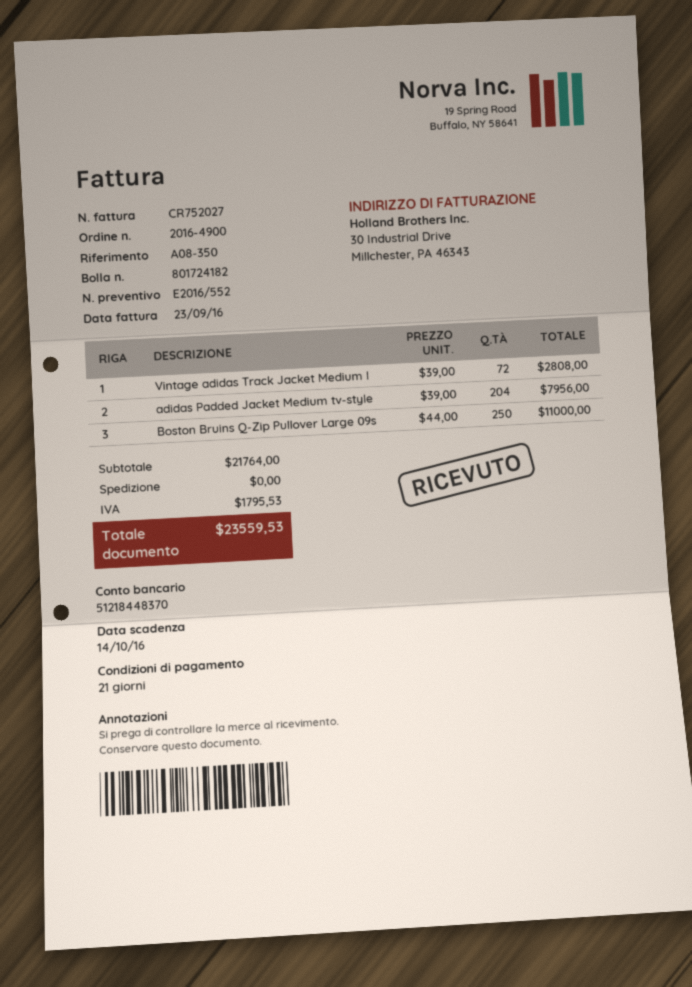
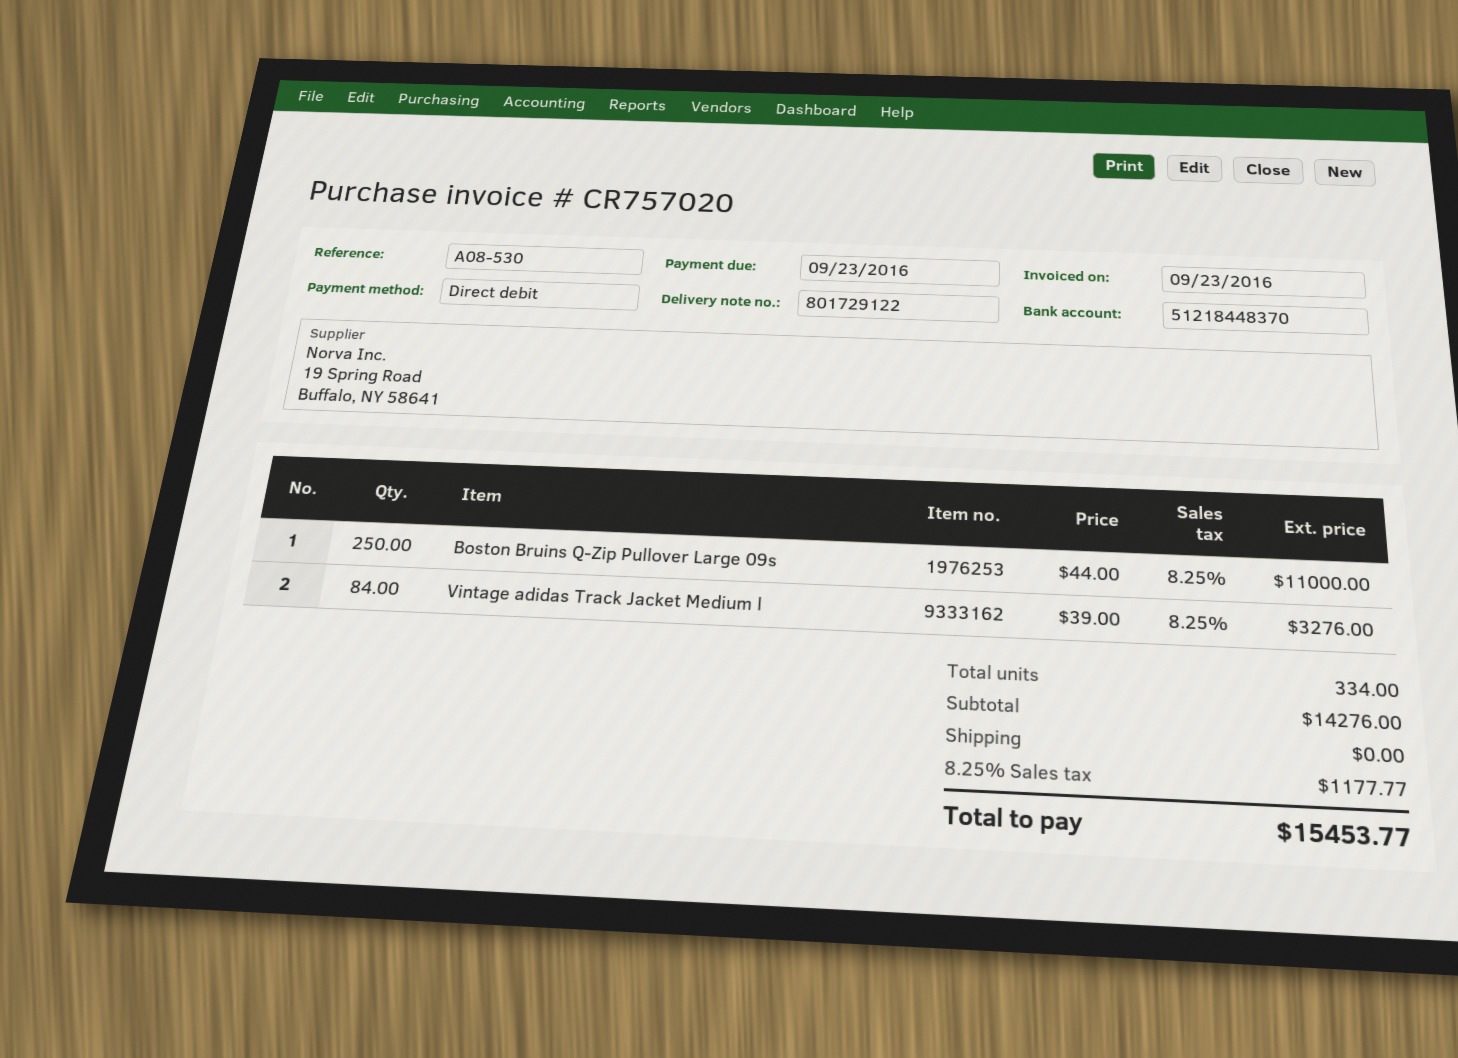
delivery note number: 801724182 -> 801729122
invoice number: CR752027 -> CR757020
due date: 2016-10-14 -> 2016-09-23
reference: A08-350 -> A08-530
Vintage adidas Track Jacket Medium l: 72 x 39.00 = 2808.00 -> 84 x 39.00 = 3276.00
adidas Padded Jacket Medium tv-style: 204 x 39.00 = 7956.00 -> none
subtotal: 21764.00 -> 14276.00
tax: 1795.53 -> 1177.77
total: 23559.53 -> 15453.77

